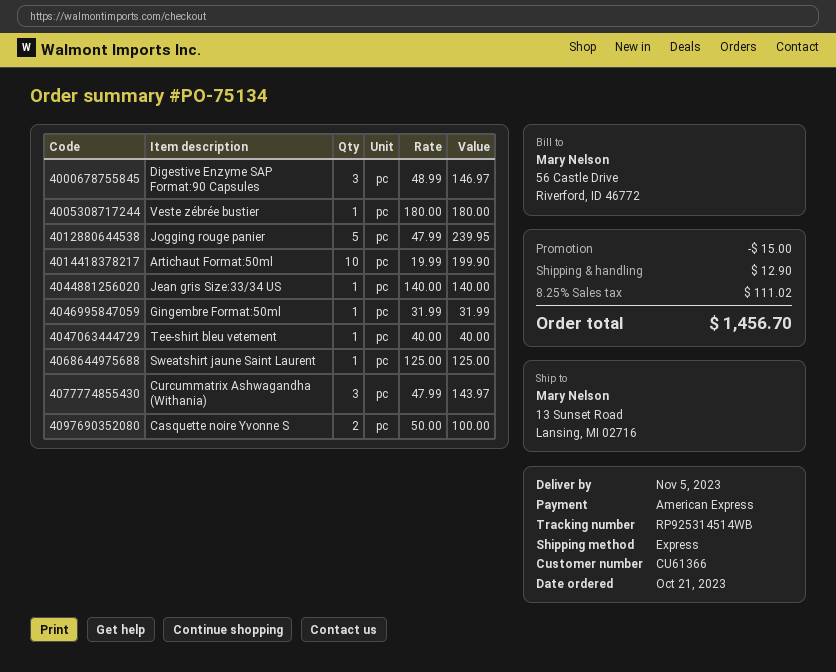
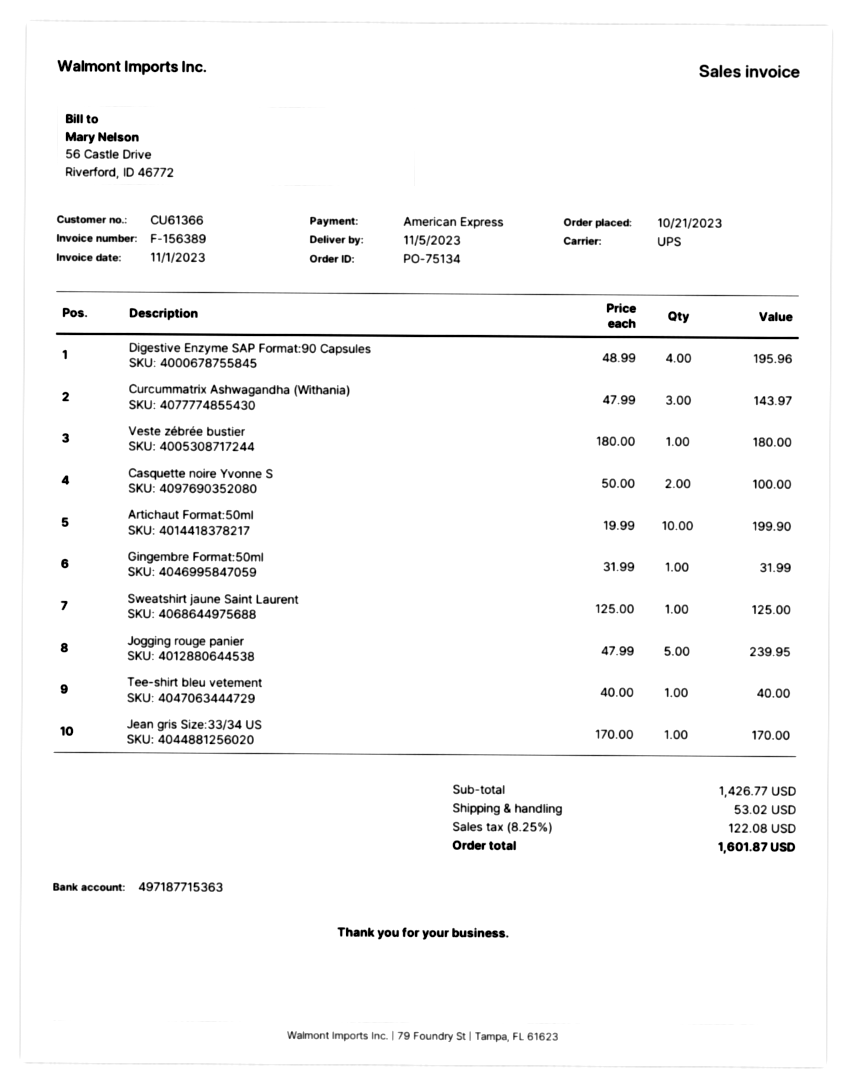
shipping method: express -> UPS
Digestive Enzyme SAP Format:90 Capsules: 3 x 48.99 = 146.97 -> 4 x 48.99 = 195.96
Jean gris Size:33/34 US: 1 x 140.00 = 140.00 -> 1 x 170.00 = 170.00
discount: 15.00 -> none
shipping: 12.90 -> 53.02
tax: 8.25% = 111.02 -> 8.25% = 122.08
total: 1456.70 -> 1601.87

